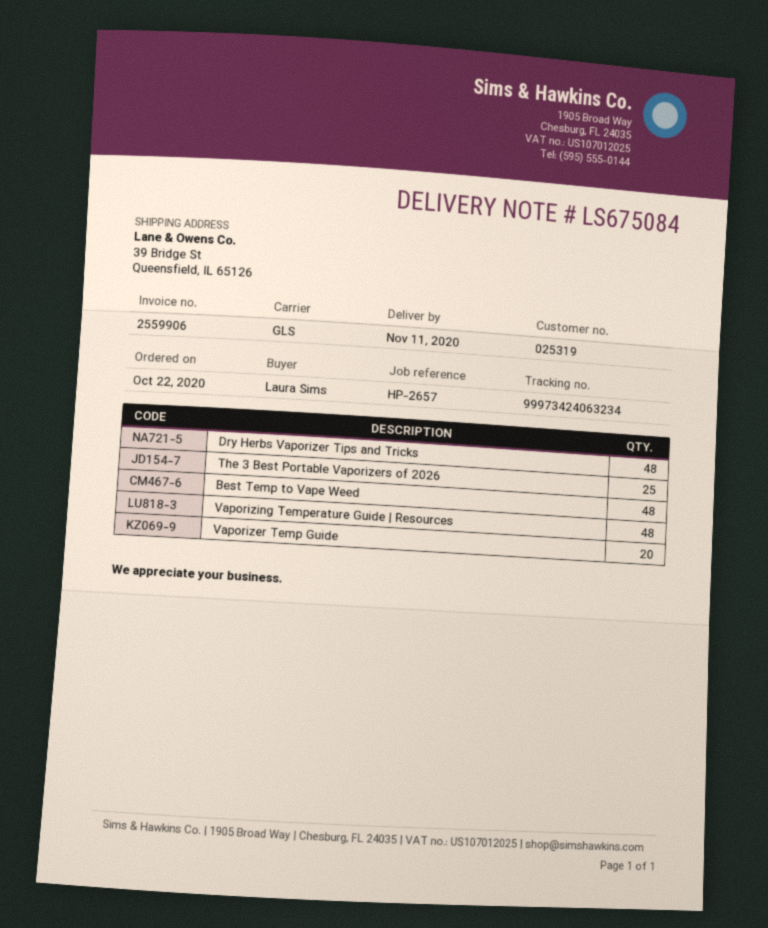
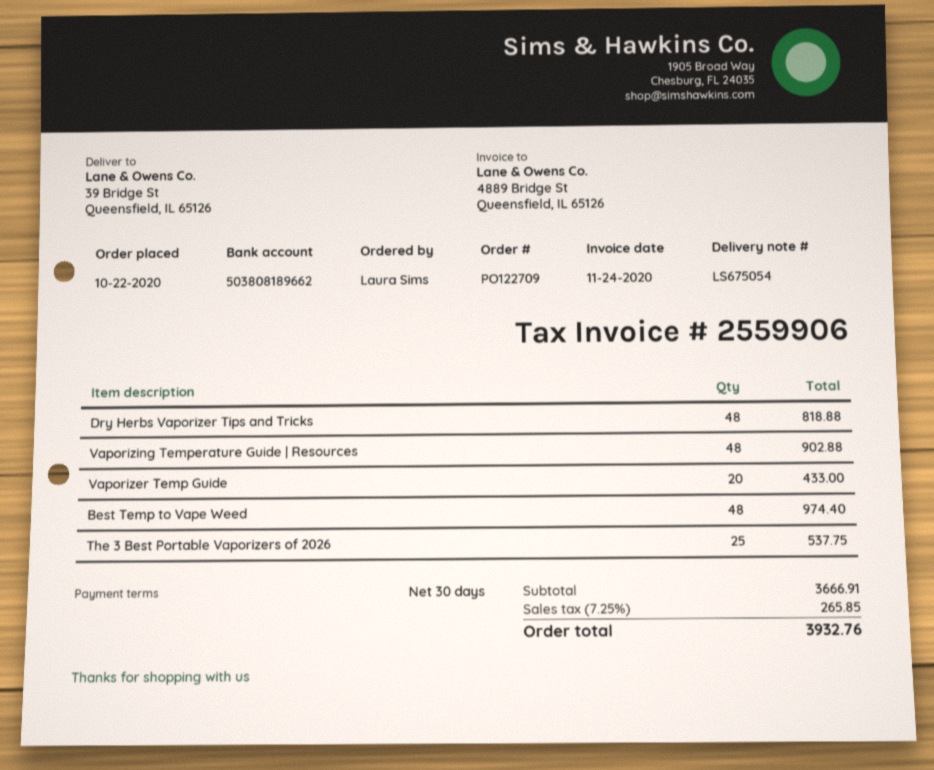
delivery note number: LS675084 -> LS675054

